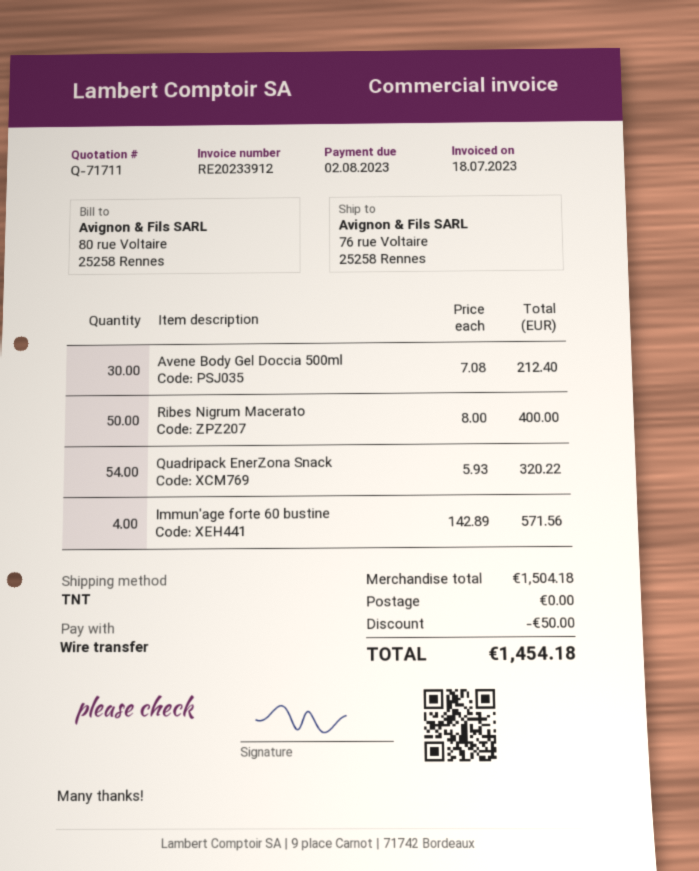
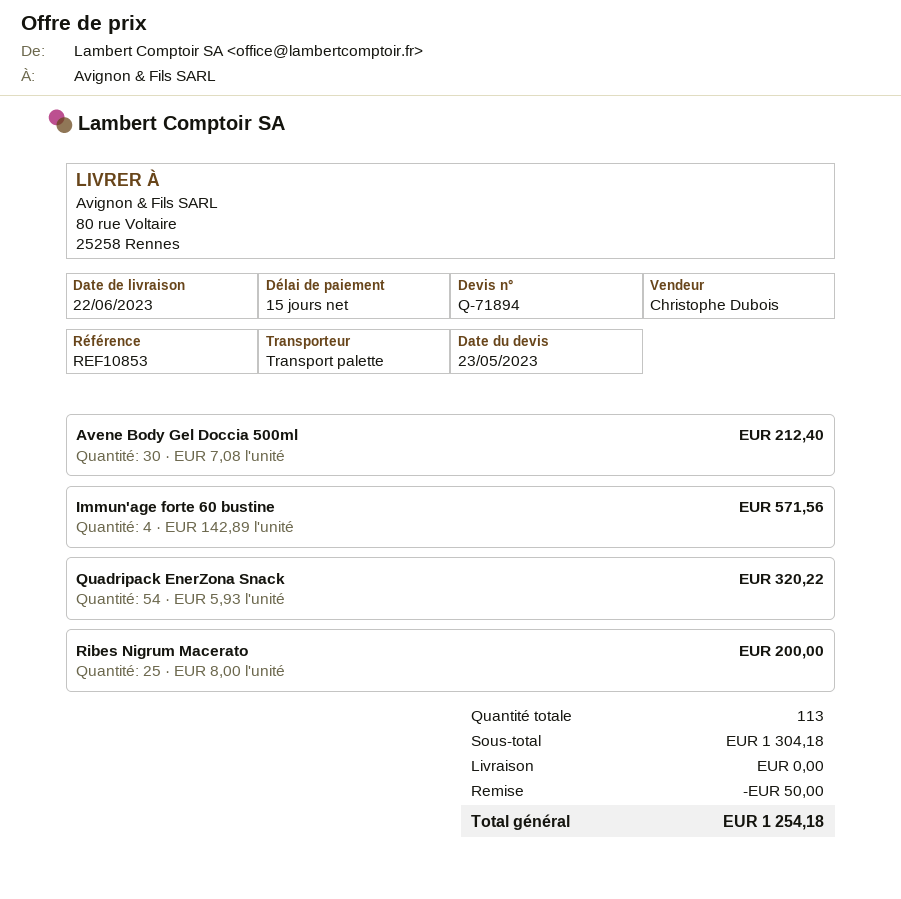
quote number: Q-71711 -> Q-71894
shipping method: TNT -> pallet freight
ship to: 76 rue Voltaire, 25258 Rennes -> 80 rue Voltaire, 25258 Rennes
Ribes Nigrum Macerato: 50 x 8.00 = 400.00 -> 25 x 8.00 = 200.00
subtotal: 1504.18 -> 1304.18
total: 1454.18 -> 1254.18

